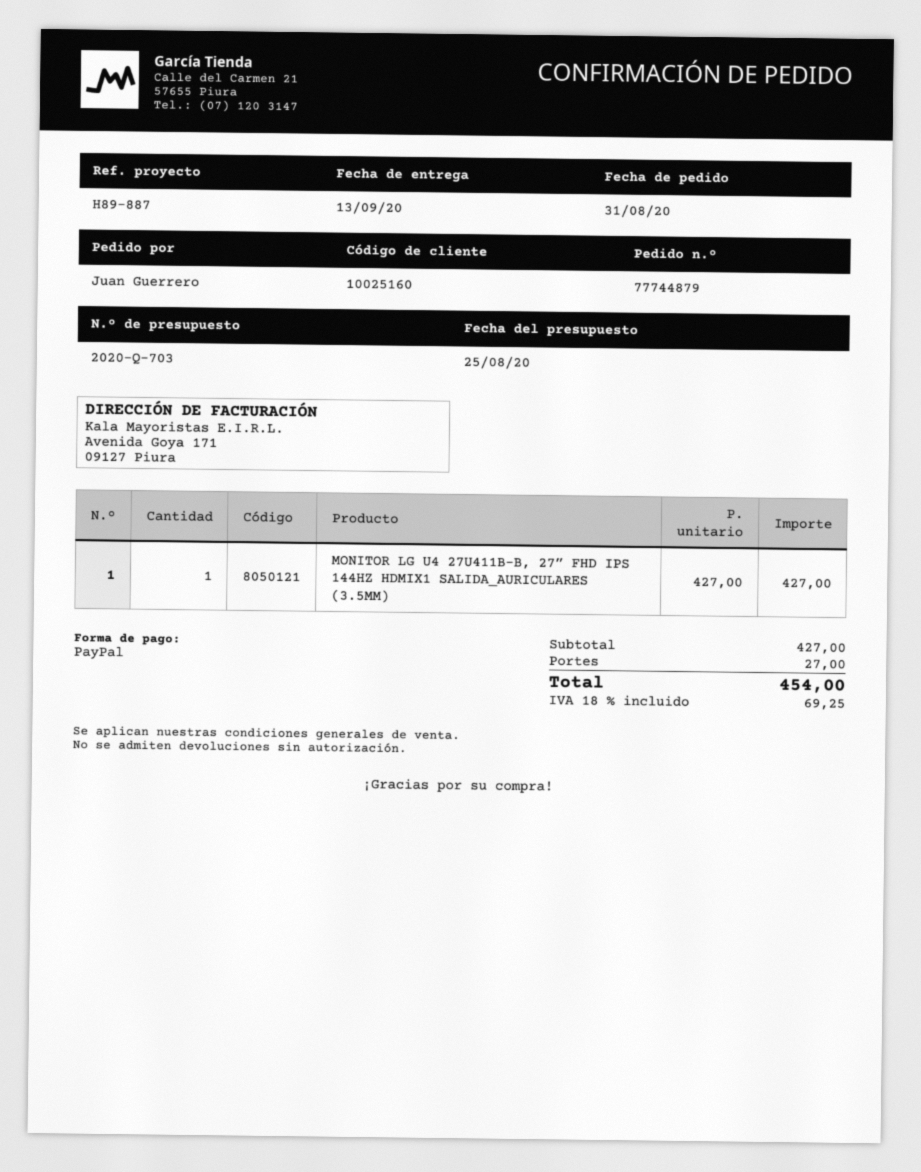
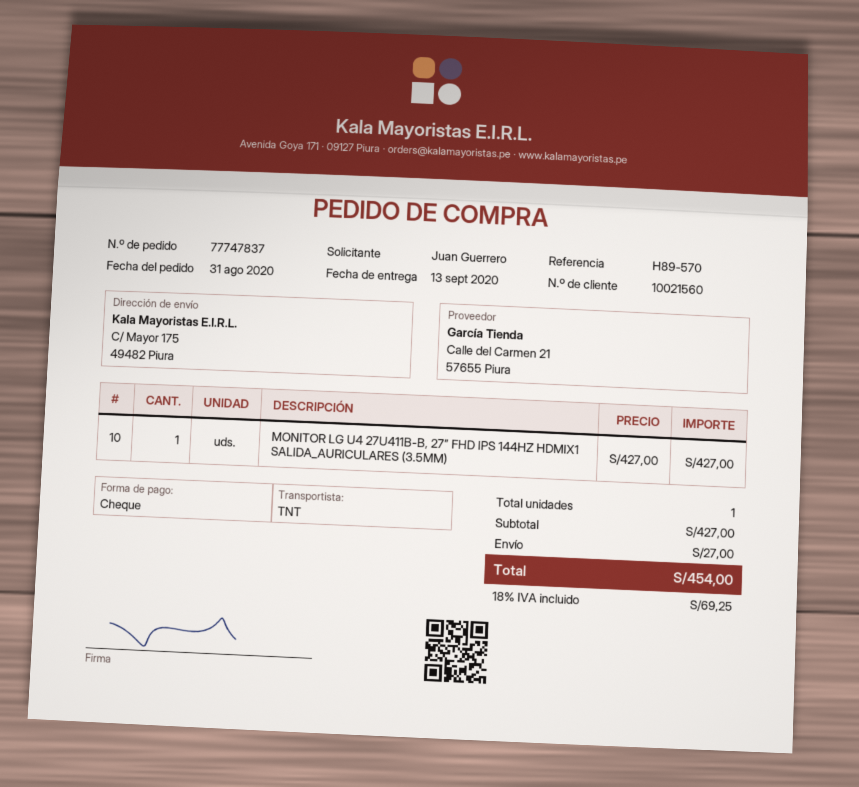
order number: 77744879 -> 77747837
customer number: 10025160 -> 10021560
reference: H89-887 -> H89-570
payment method: PayPal -> cheque

